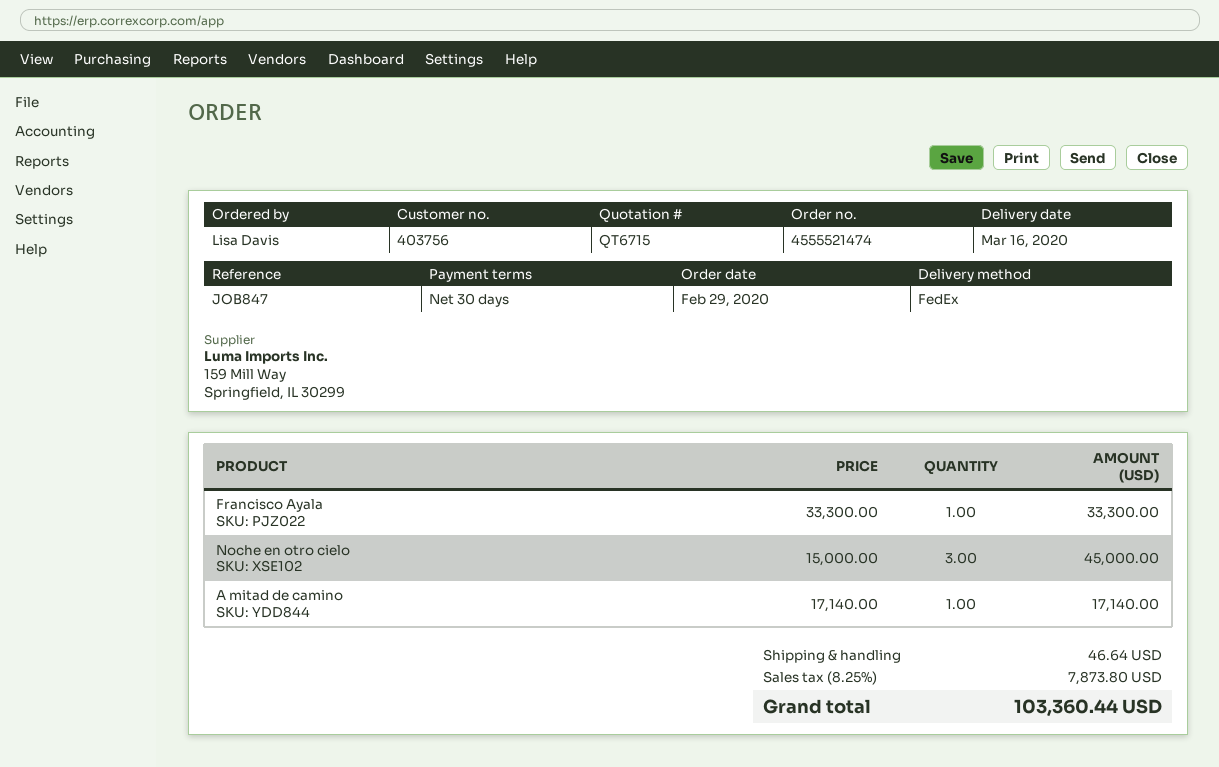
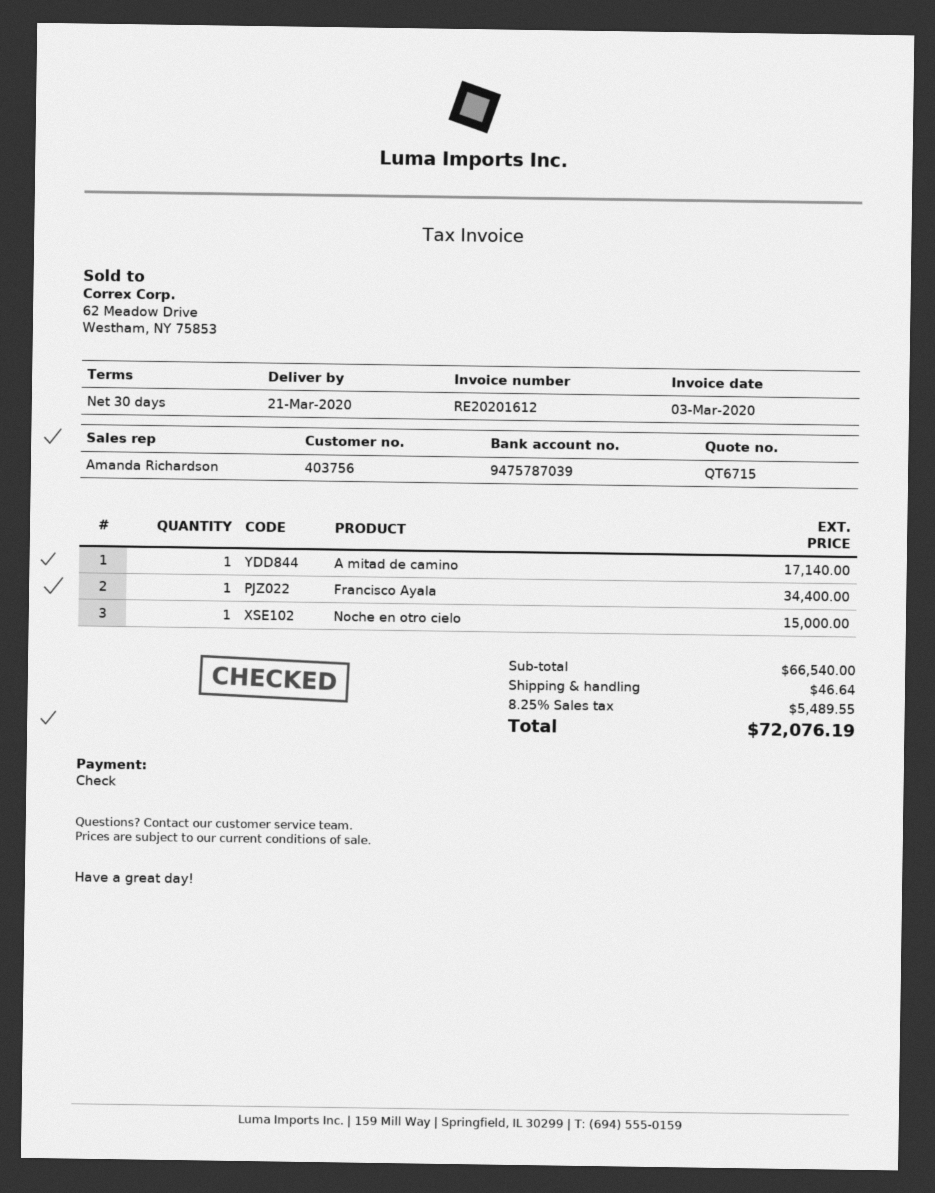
delivery date: 2020-03-16 -> 2020-03-21
Francisco Ayala: 1 for 33300.00 -> 1 for 34400.00
Noche en otro cielo: 3 for 45000.00 -> 1 for 15000.00
tax: 8.25% = 7873.80 -> 8.25% = 5489.55
total: 103360.44 -> 72076.19

